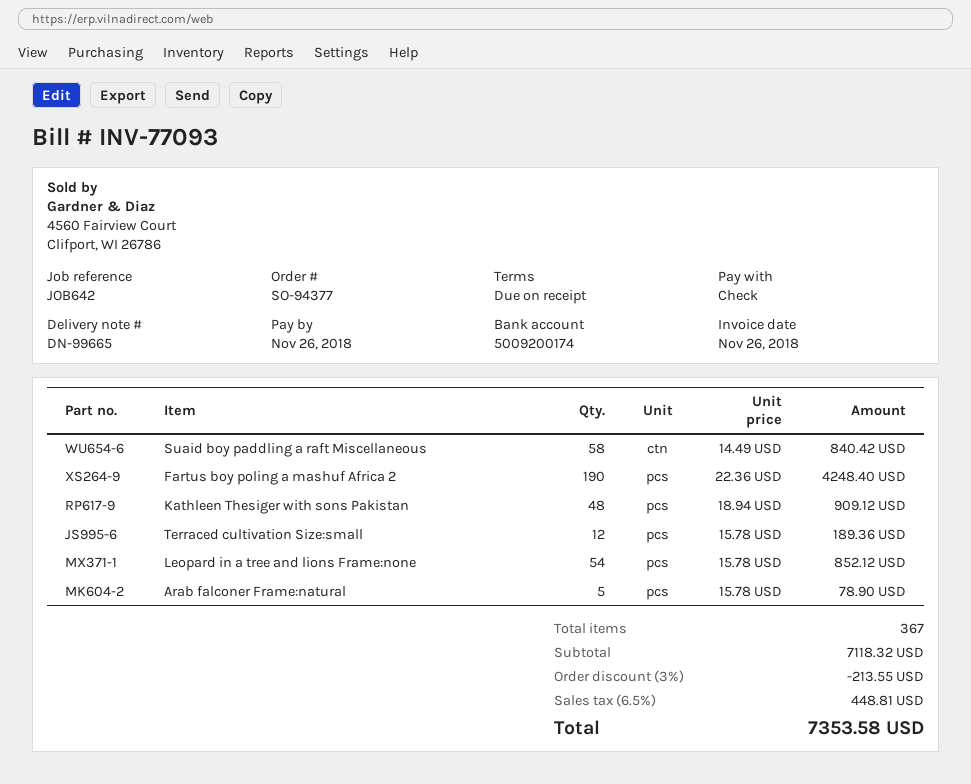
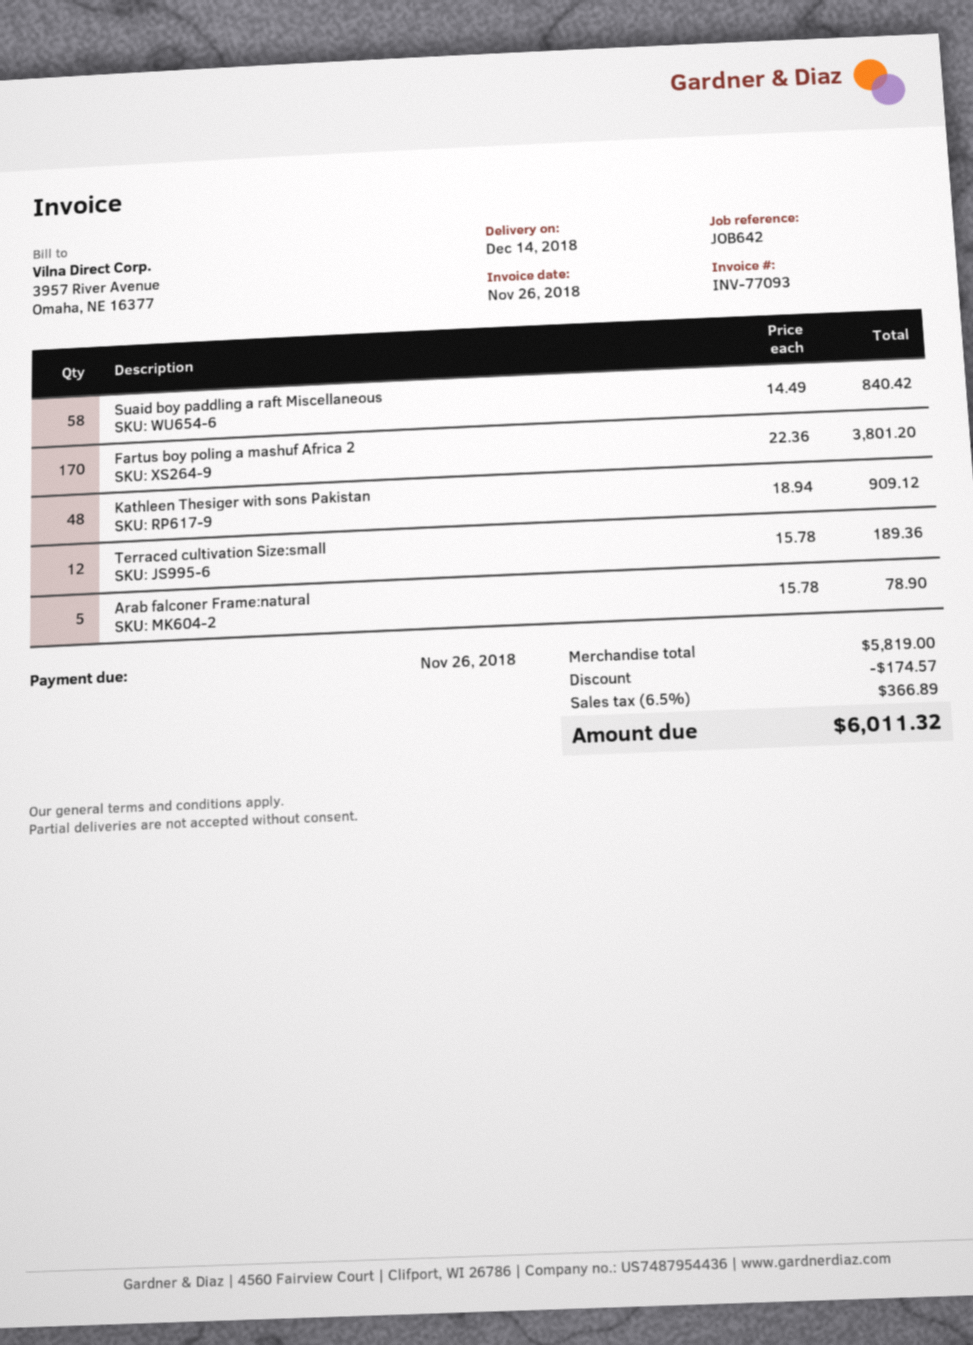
Fartus boy poling a mashuf Africa 2: 190 x 22.36 = 4248.40 -> 170 x 22.36 = 3801.20
Leopard in a tree and lions Frame:none: 54 x 15.78 = 852.12 -> none
subtotal: 7118.32 -> 5819.00
discount: 213.55 -> 174.57
tax: 6.5% = 448.81 -> 6.5% = 366.89
total: 7353.58 -> 6011.32

